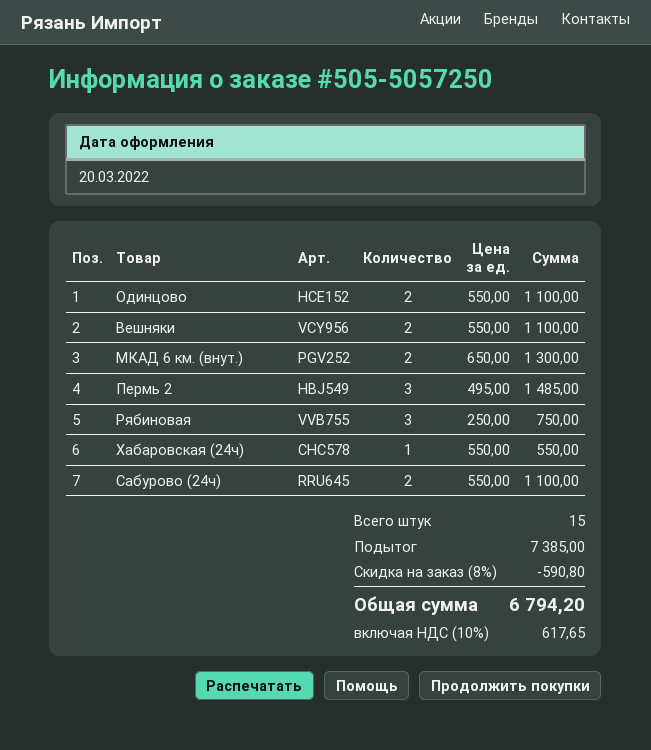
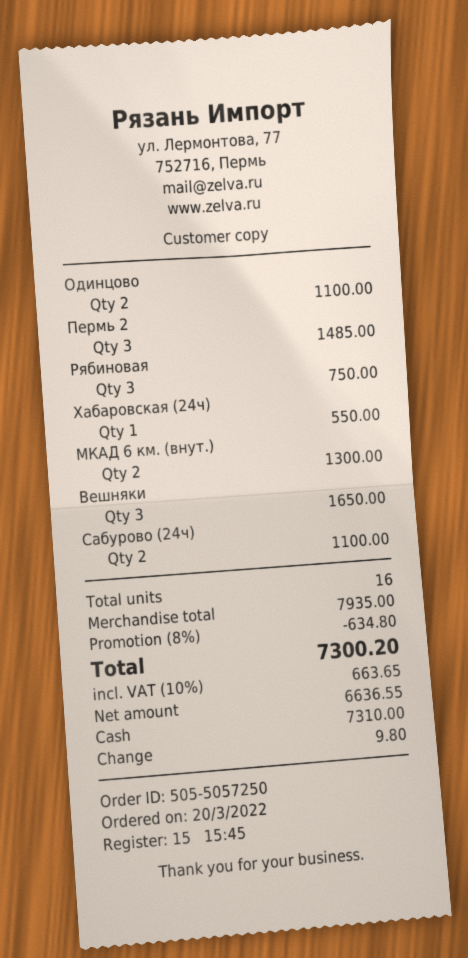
Вешняки: 2 for 1100.00 -> 3 for 1650.00
total quantity: 15 -> 16
subtotal: 7385.00 -> 7935.00
discount: 8% = 590.80 -> 8% = 634.80
tax: 10% = 617.65 -> 10% = 663.65
total: 6794.20 -> 7300.20

